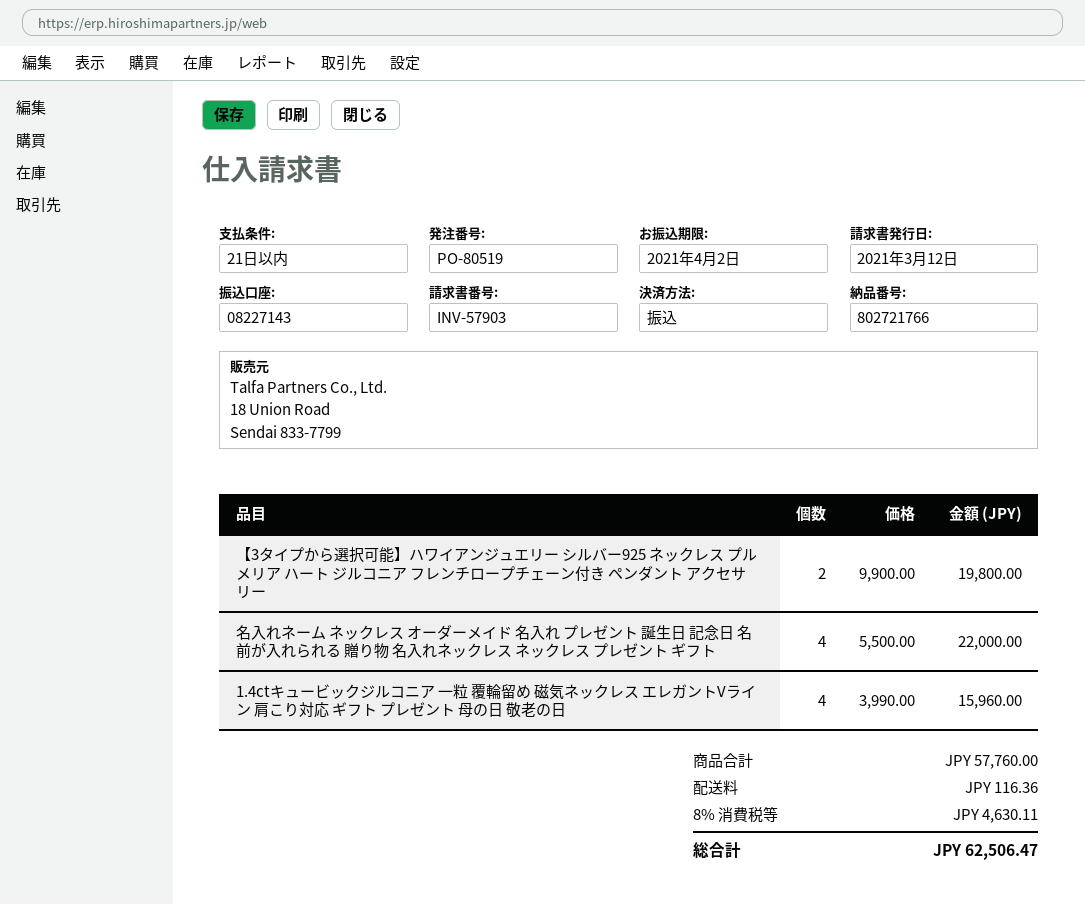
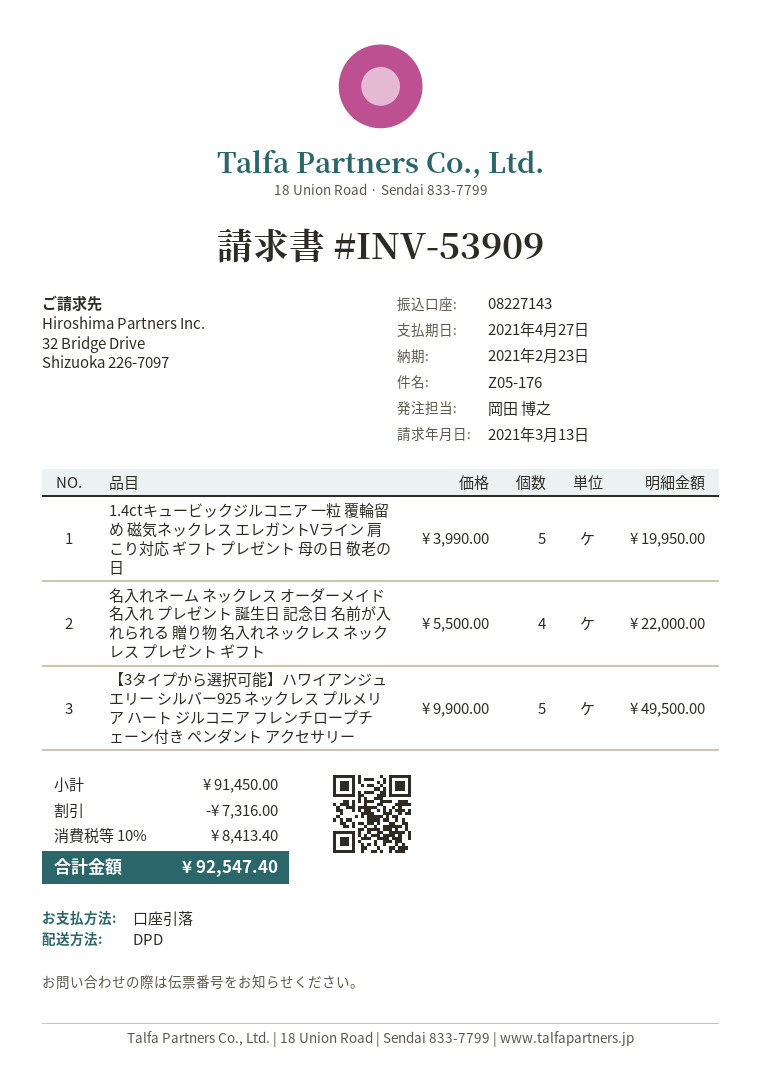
invoice number: INV-57903 -> INV-53909
invoice date: 2021-03-12 -> 2021-03-13
due date: 2021-04-02 -> 2021-04-27
payment method: bank transfer -> direct debit
【3タイプから選択可能】ハワイアンジュエリー シルバー925 ネックレス プルメリア ハート ジルコニア フレンチロープチェーン付き ペンダント アクセサリー: 2 x 9900.00 = 19800.00 -> 5 x 9900.00 = 49500.00
1.4ctキュービックジルコニア 一粒 覆輪留め 磁気ネックレス エレガントVライン 肩こり対応 ギフト プレゼント 母の日 敬老の日: 4 x 3990.00 = 15960.00 -> 5 x 3990.00 = 19950.00
subtotal: 57760.00 -> 91450.00
discount: none -> 7316.00
shipping: 116.36 -> none
tax: 8% = 4630.11 -> 10% = 8413.40
total: 62506.47 -> 92547.40

